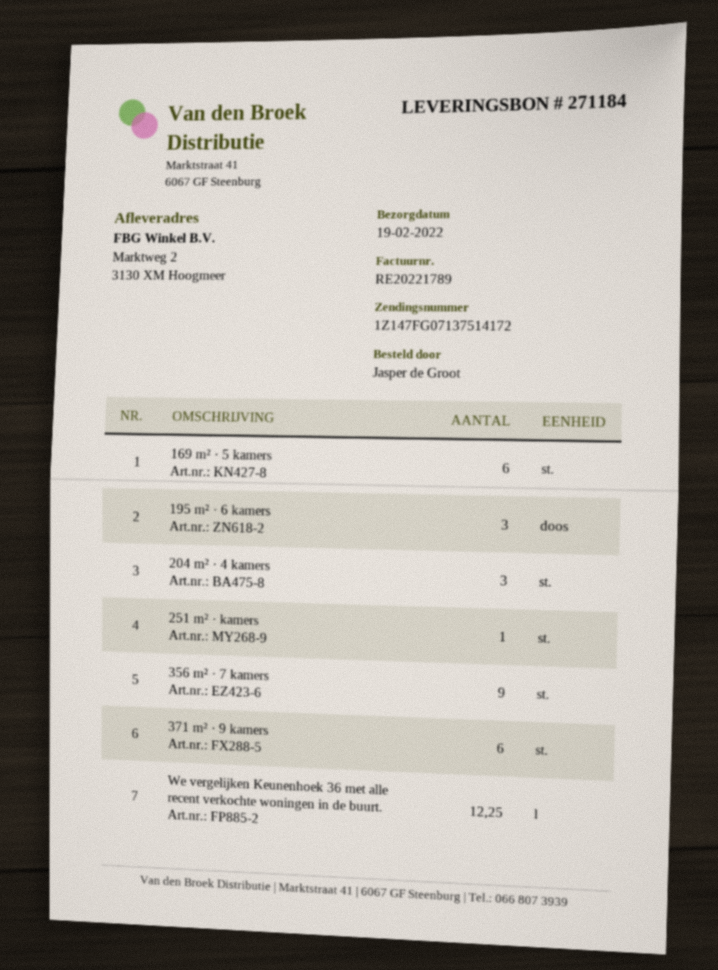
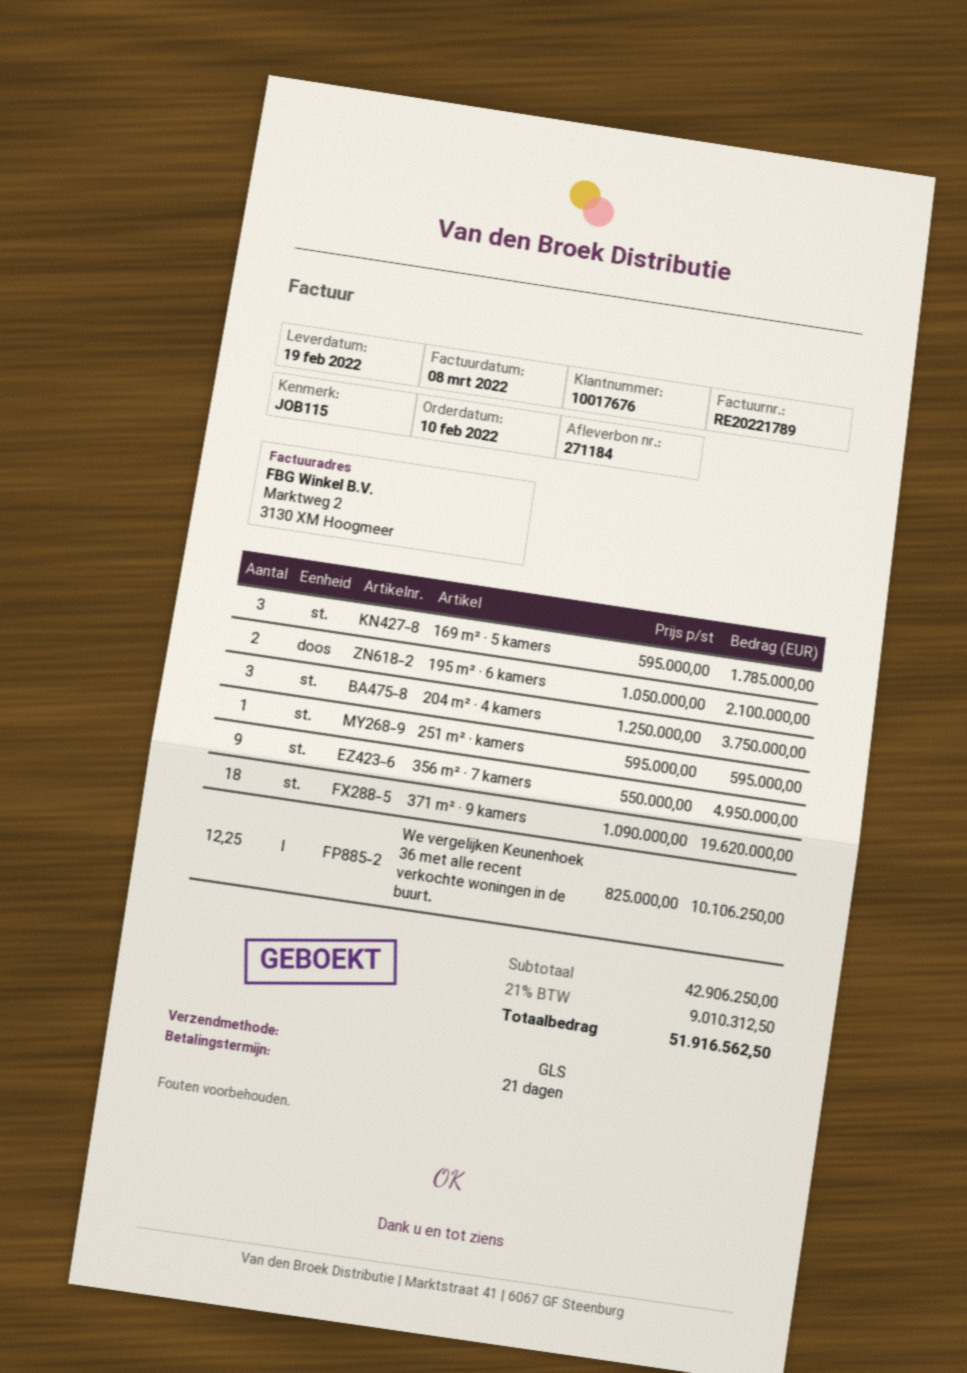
169 m² · 5 kamers: 6 -> 3
195 m² · 6 kamers: 3 -> 2
371 m² · 9 kamers: 6 -> 18

